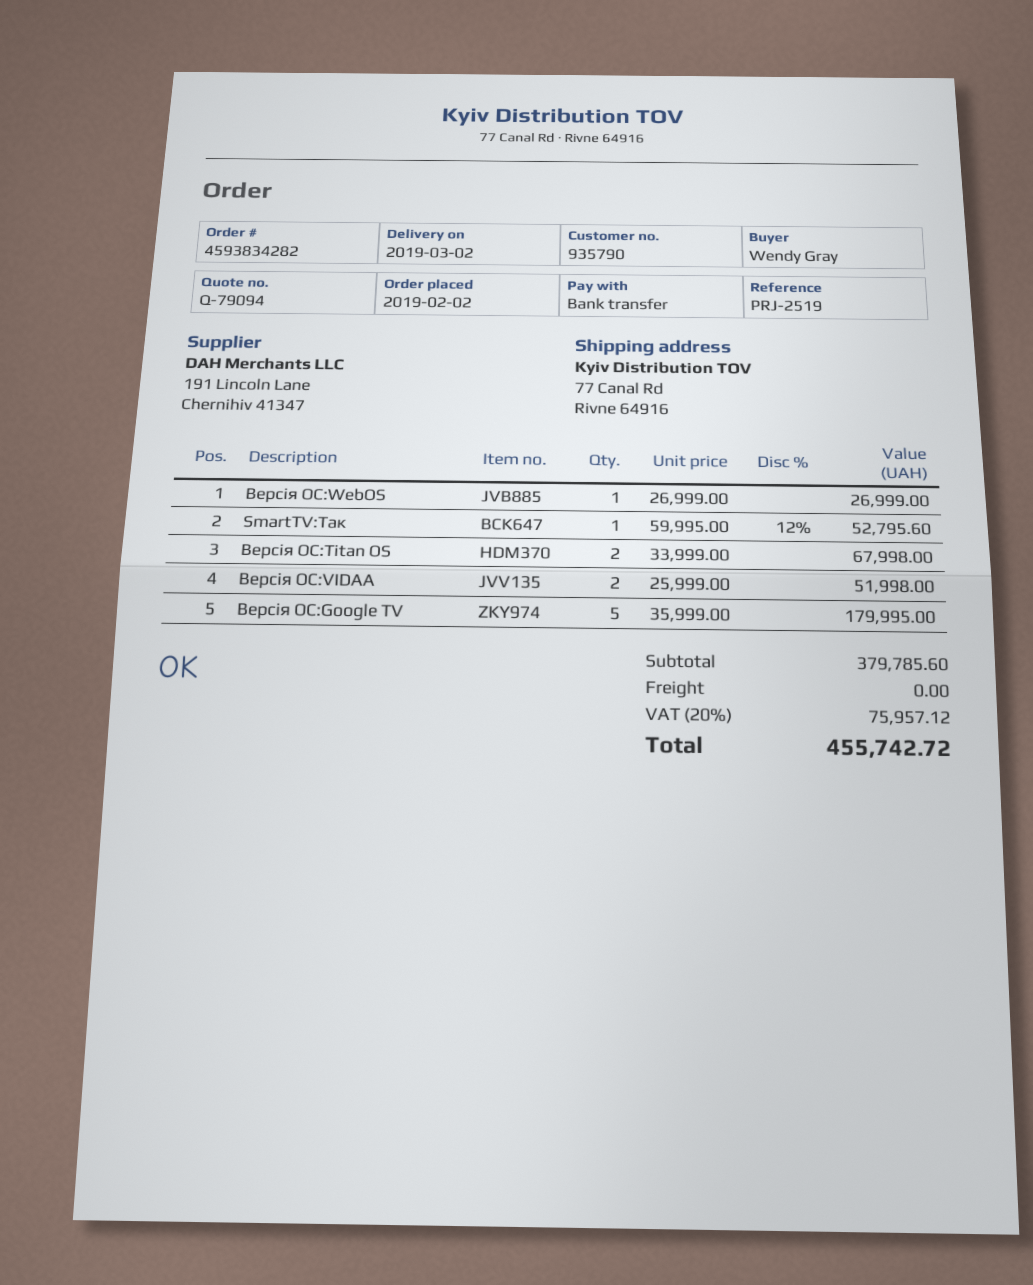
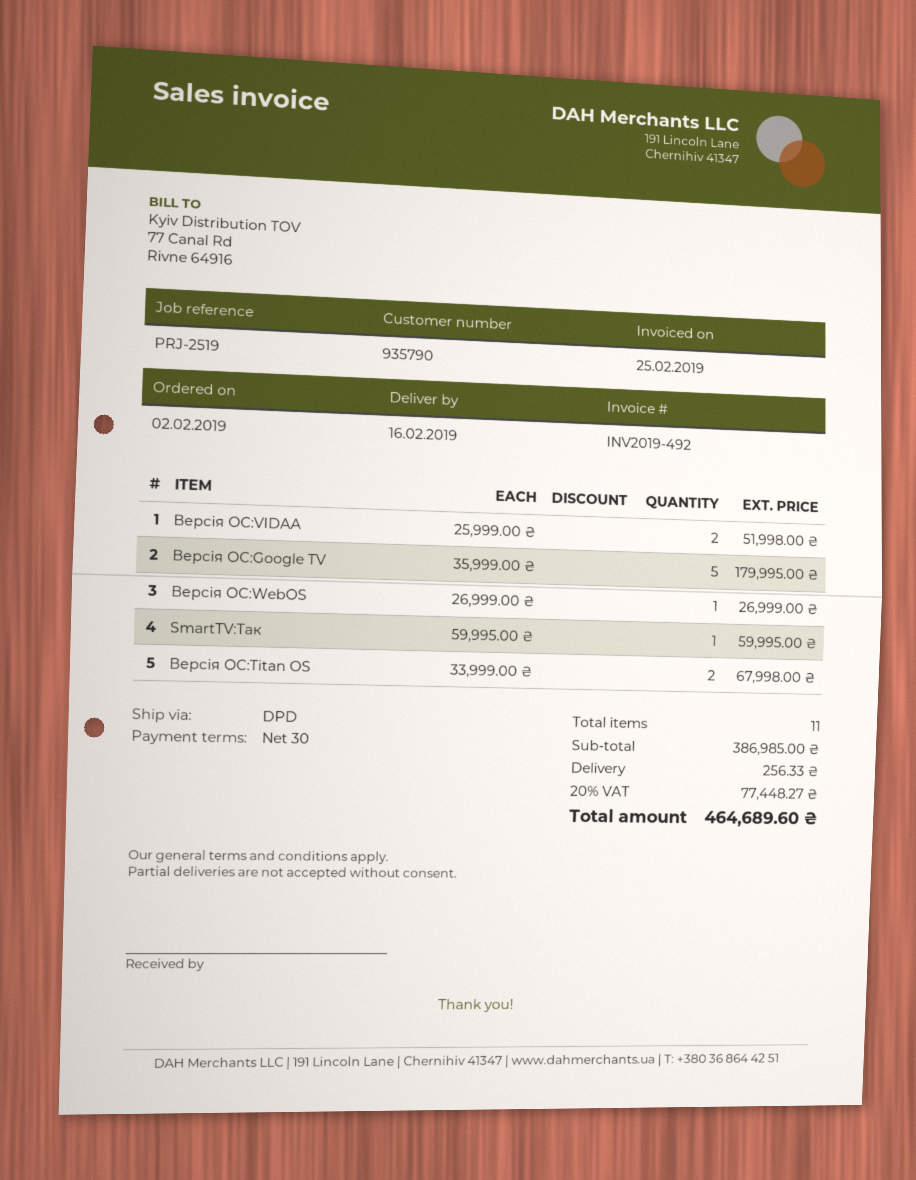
delivery date: 2019-03-02 -> 2019-02-16
SmartTV:Так: 1 x 59995.00 - 12% = 52795.60 -> 1 x 59995.00 = 59995.00
subtotal: 379785.60 -> 386985.00
shipping: 0.00 -> 256.33
tax: 20% = 75957.12 -> 20% = 77448.27
total: 455742.72 -> 464689.60

